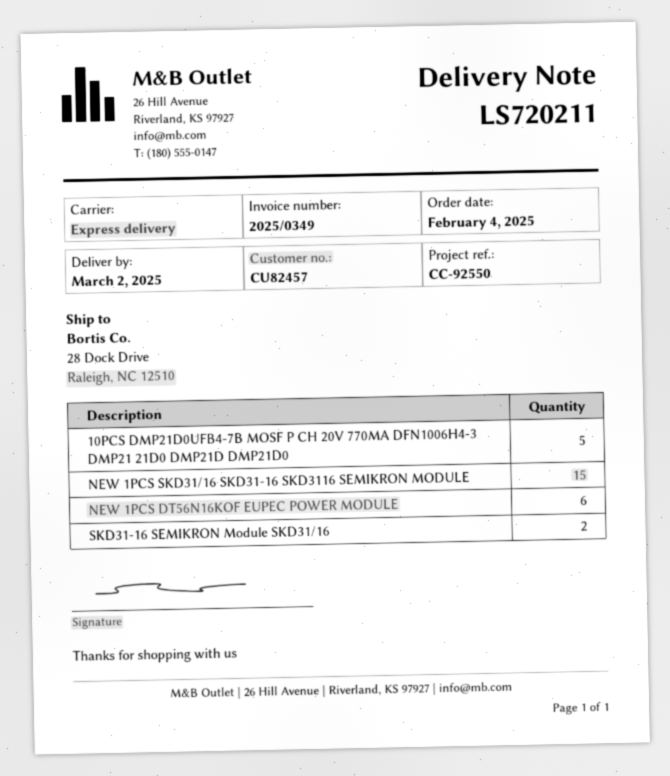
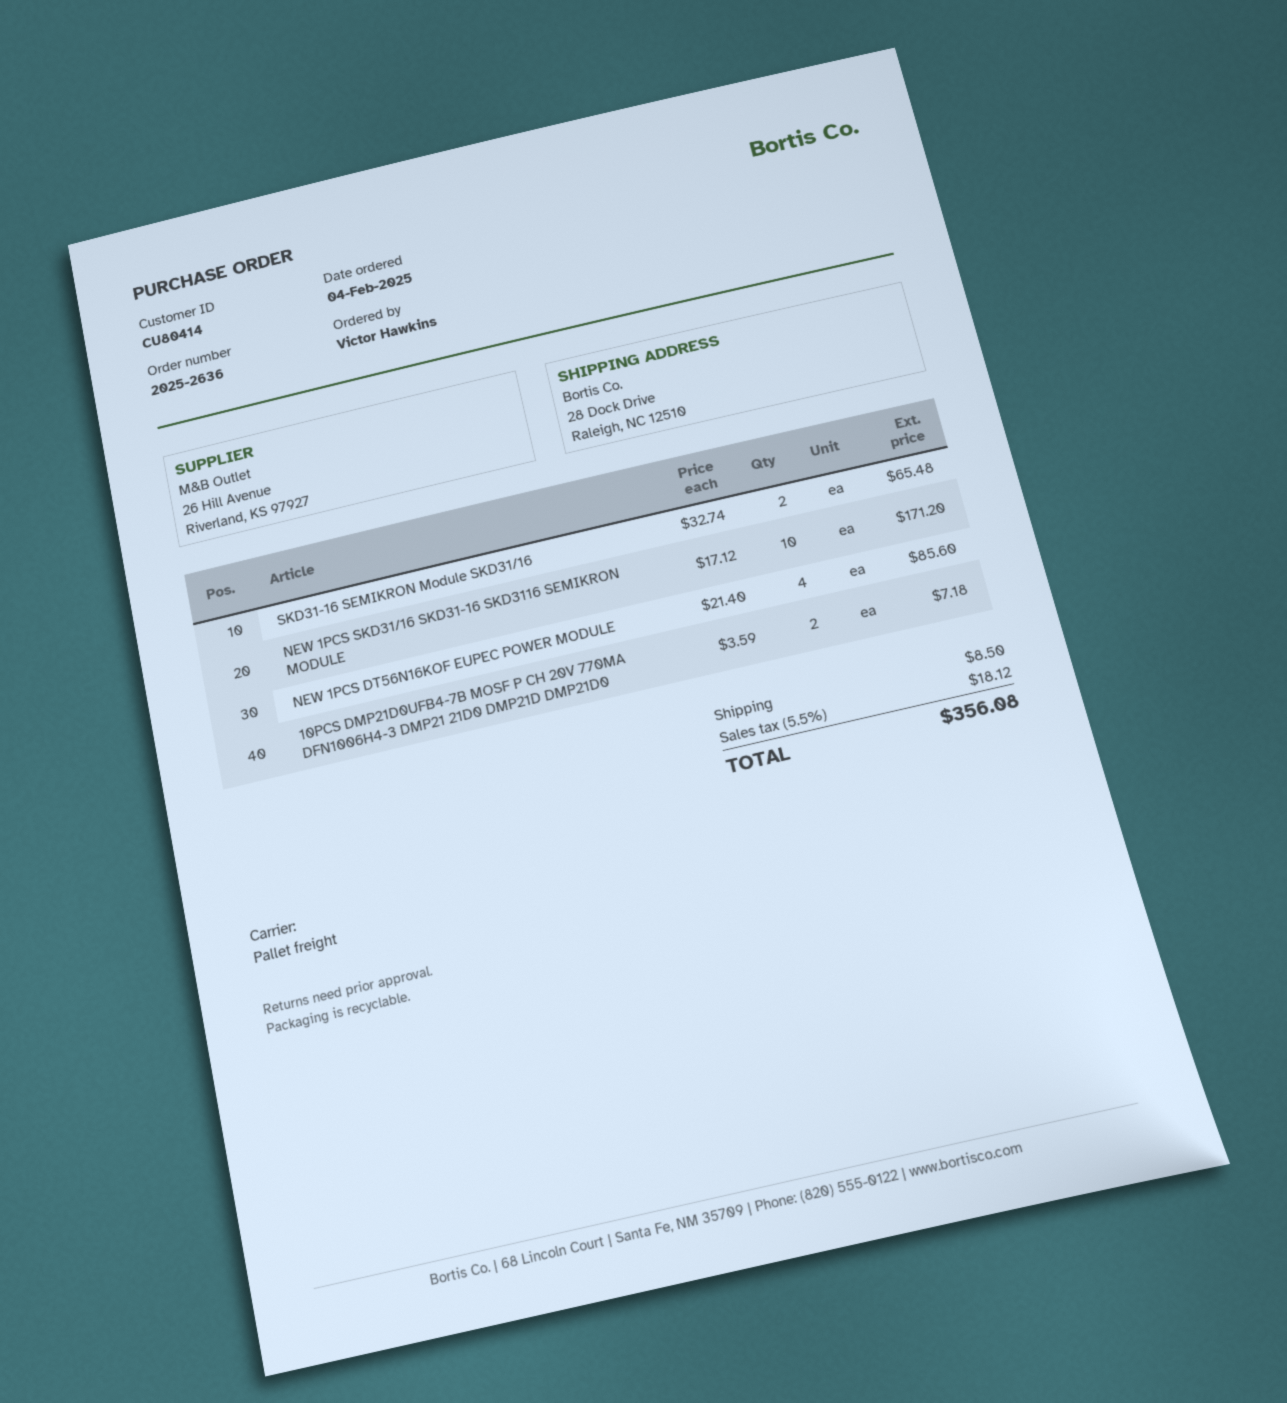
customer number: CU82457 -> CU80414
shipping method: express -> pallet freight
10PCS DMP21D0UFB4-7B MOSF P CH 20V 770MA DFN1006H4-3 DMP21 21D0 DMP21D DMP21D0: 5 -> 2
NEW 1PCS SKD31/16 SKD31-16 SKD3116 SEMIKRON MODULE: 15 -> 10
NEW 1PCS DT56N16KOF EUPEC POWER MODULE: 6 -> 4

